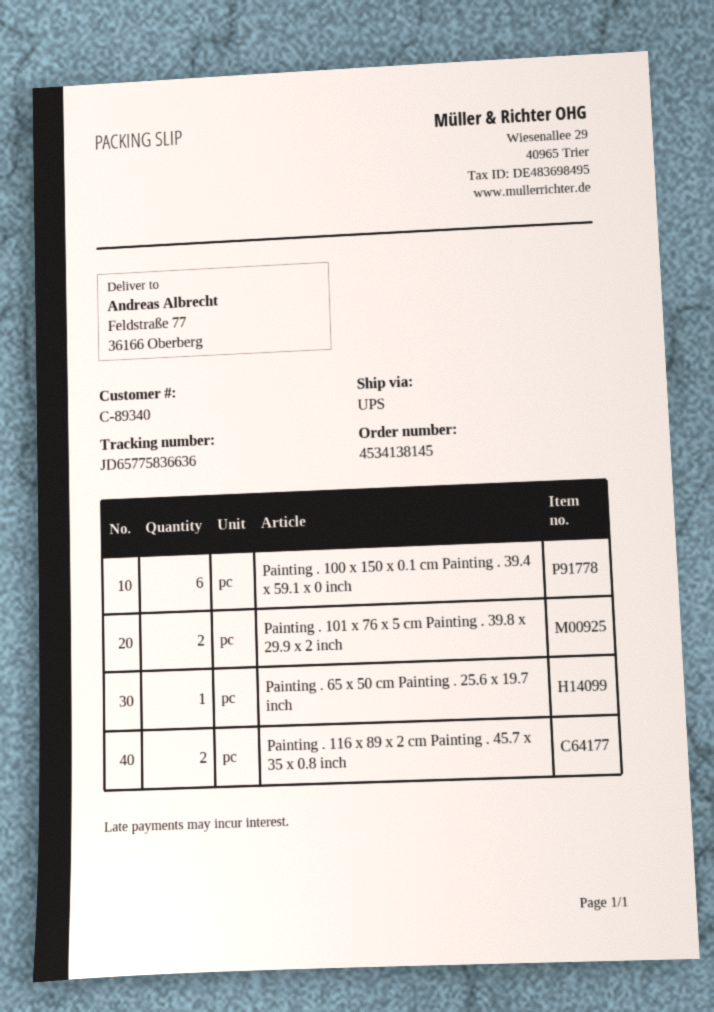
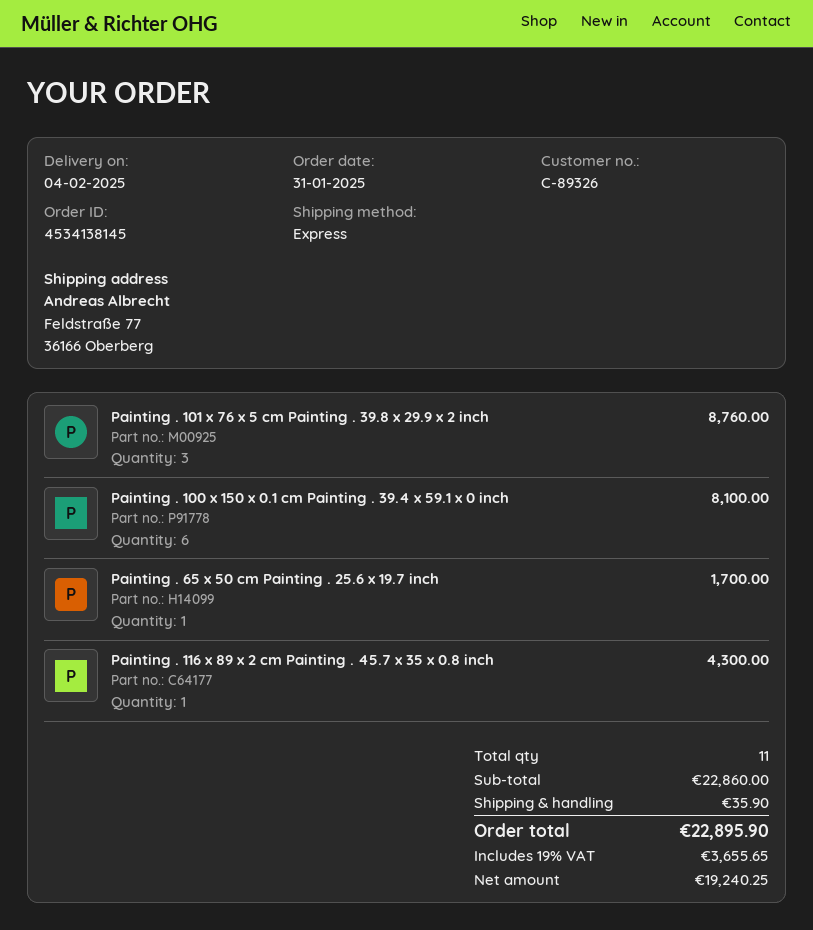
customer number: C-89340 -> C-89326
shipping method: UPS -> express
Painting . 101 x 76 x 5 cm Painting . 39.8 x 29.9 x 2 inch: 2 -> 3
Painting . 116 x 89 x 2 cm Painting . 45.7 x 35 x 0.8 inch: 2 -> 1

